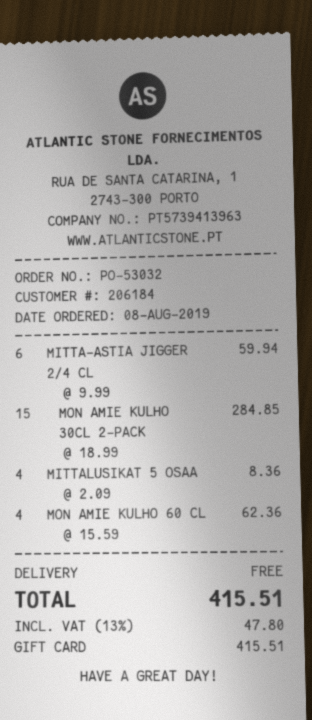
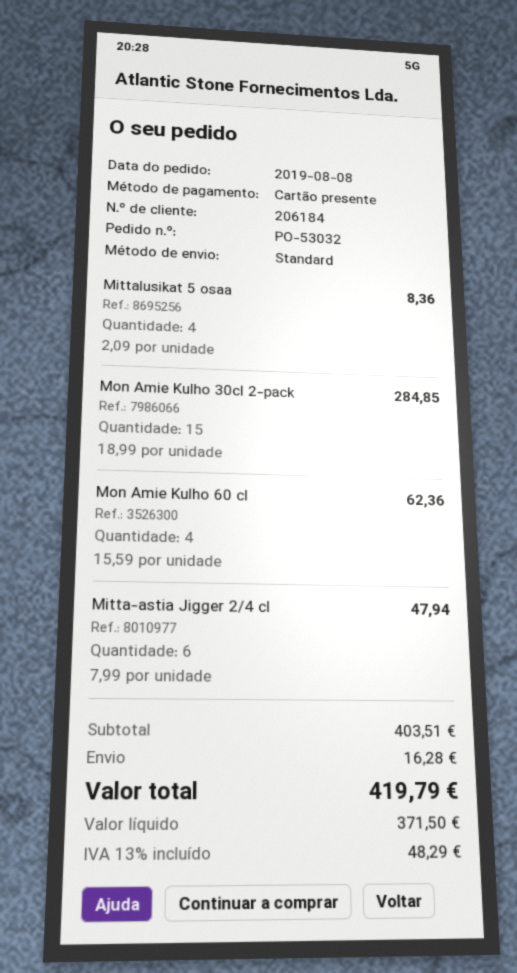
MITTA-ASTIA JIGGER 2/4 CL: 6 x 9.99 = 59.94 -> 6 x 7.99 = 47.94
shipping: 0.00 -> 16.28
tax: 13% = 47.80 -> 13% = 48.29
total: 415.51 -> 419.79

